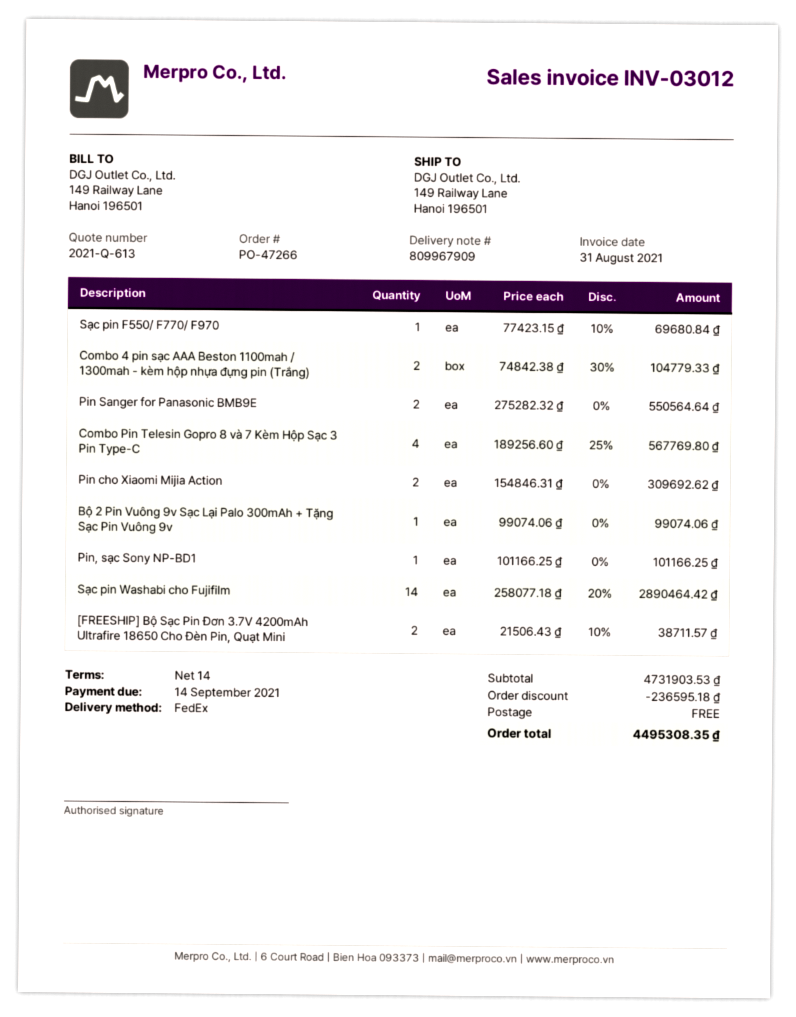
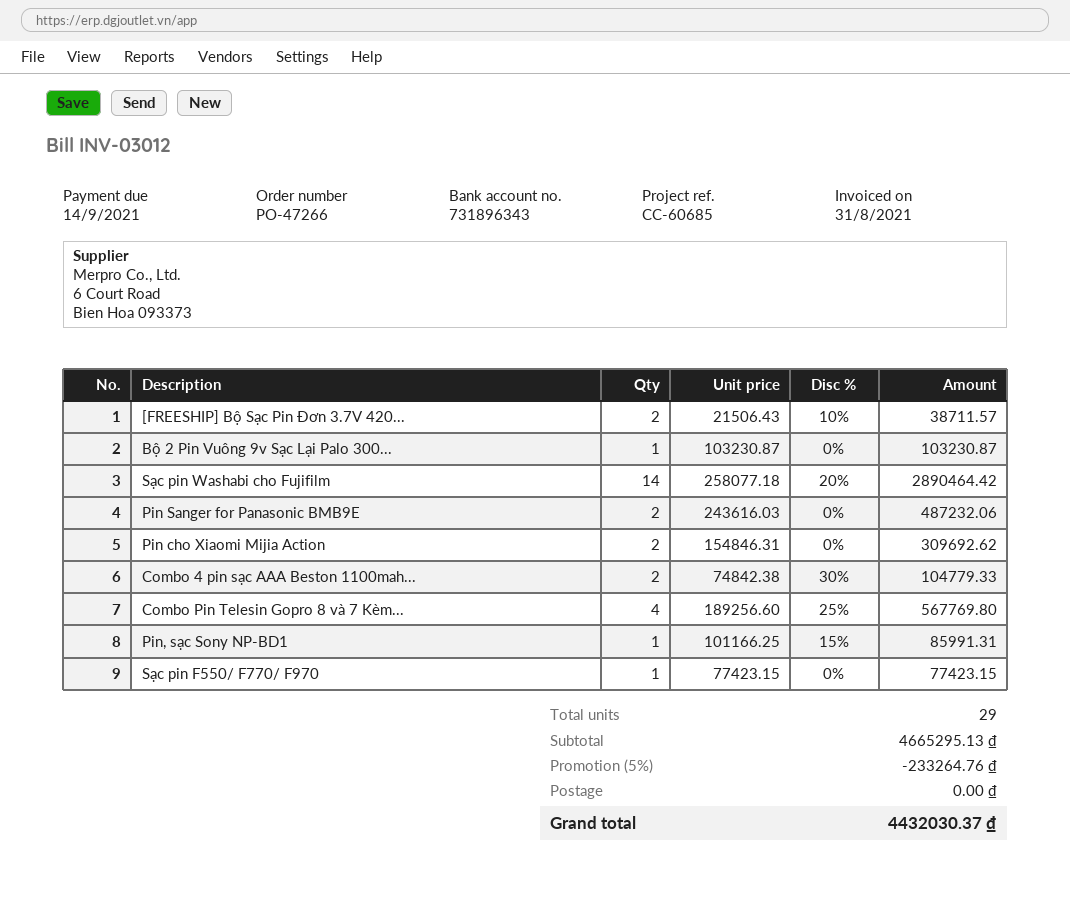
Sạc pin F550/ F770/ F970: 1 x 77423.15 - 10% = 69680.84 -> 1 x 77423.15 = 77423.15
Pin Sanger for Panasonic BMB9E: 2 x 275282.32 = 550564.64 -> 2 x 243616.03 = 487232.06
Bộ 2 Pin Vuông 9v Sạc Lại Palo 300mAh + Tặng Sạc Pin Vuông 9v: 1 x 99074.06 = 99074.06 -> 1 x 103230.87 = 103230.87
Pin, sạc Sony NP-BD1: 1 x 101166.25 = 101166.25 -> 1 x 101166.25 - 15% = 85991.31
subtotal: 4731903.53 -> 4665295.13
discount: 236595.18 -> 233264.76
total: 4495308.35 -> 4432030.37

